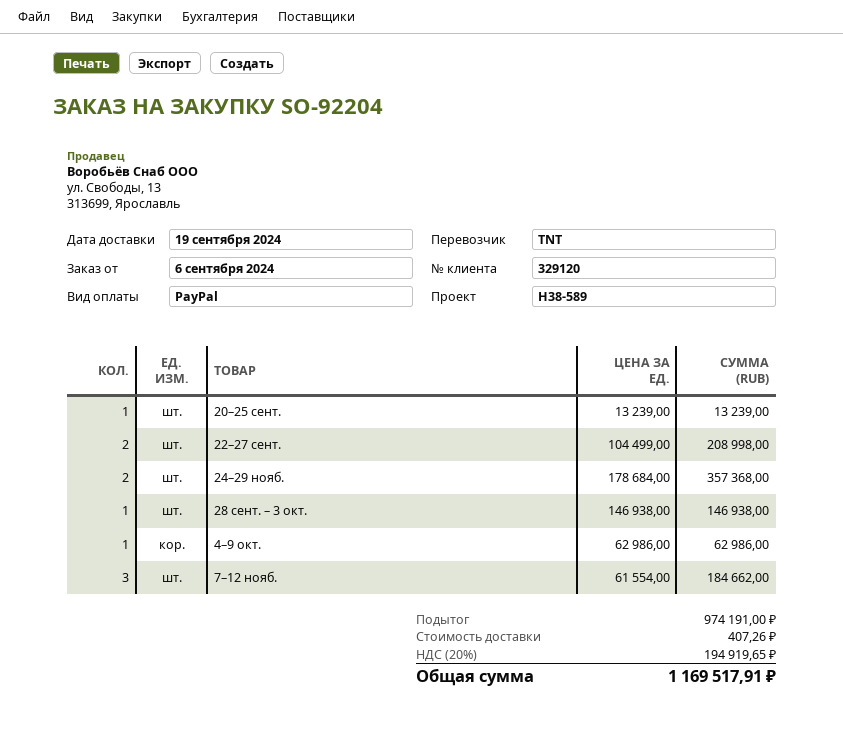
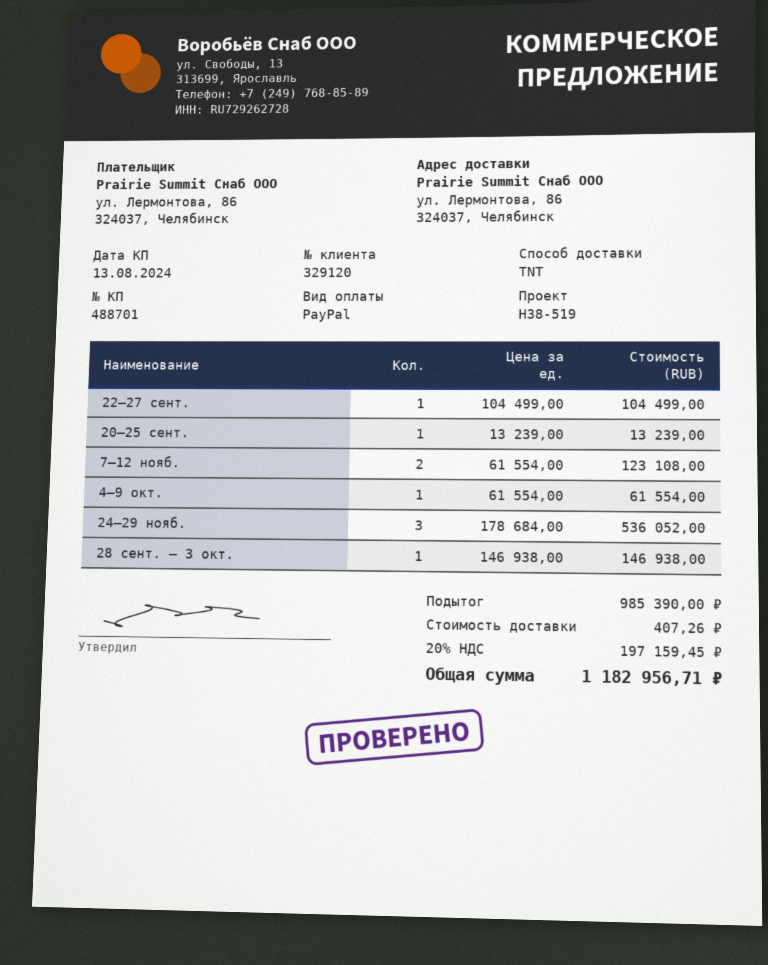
reference: H38-589 -> H38-519
22–27 сент.: 2 x 104499.00 = 208998.00 -> 1 x 104499.00 = 104499.00
24–29 нояб.: 2 x 178684.00 = 357368.00 -> 3 x 178684.00 = 536052.00
4–9 окт.: 1 x 62986.00 = 62986.00 -> 1 x 61554.00 = 61554.00
7–12 нояб.: 3 x 61554.00 = 184662.00 -> 2 x 61554.00 = 123108.00
subtotal: 974191.00 -> 985390.00
tax: 20% = 194919.65 -> 20% = 197159.45
total: 1169517.91 -> 1182956.71

